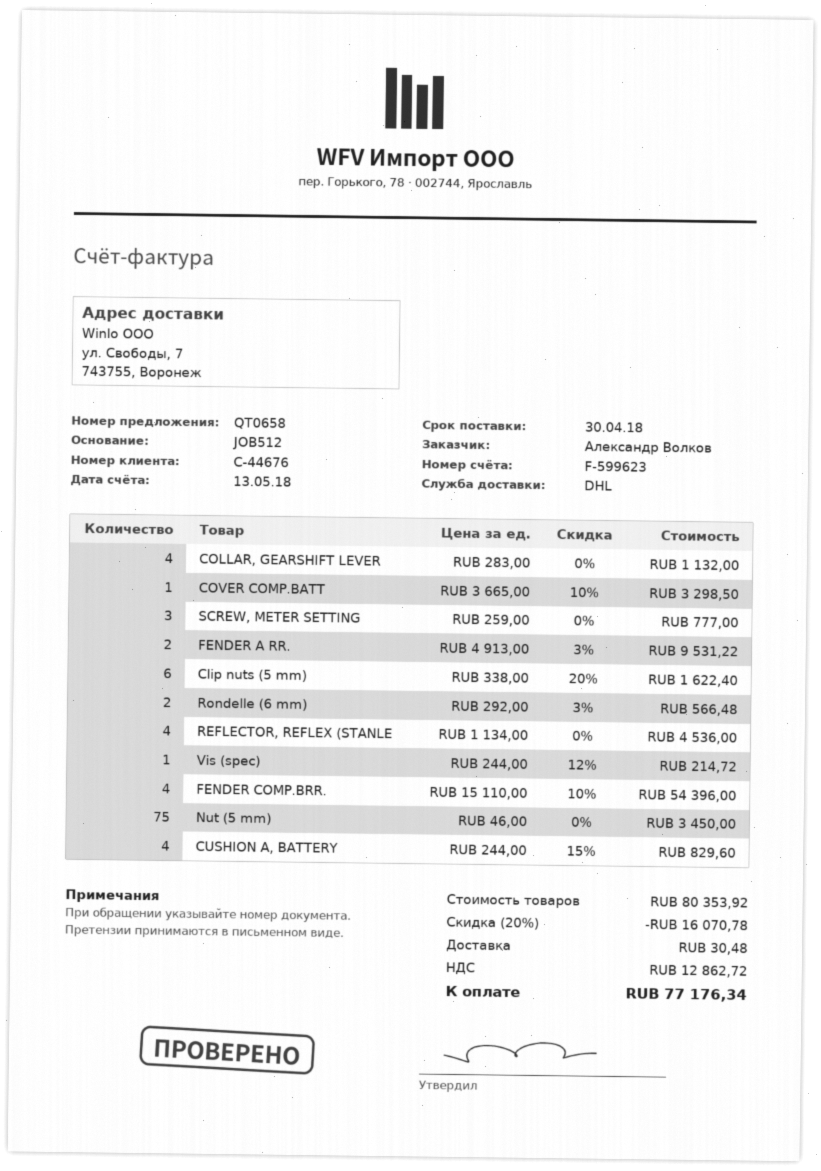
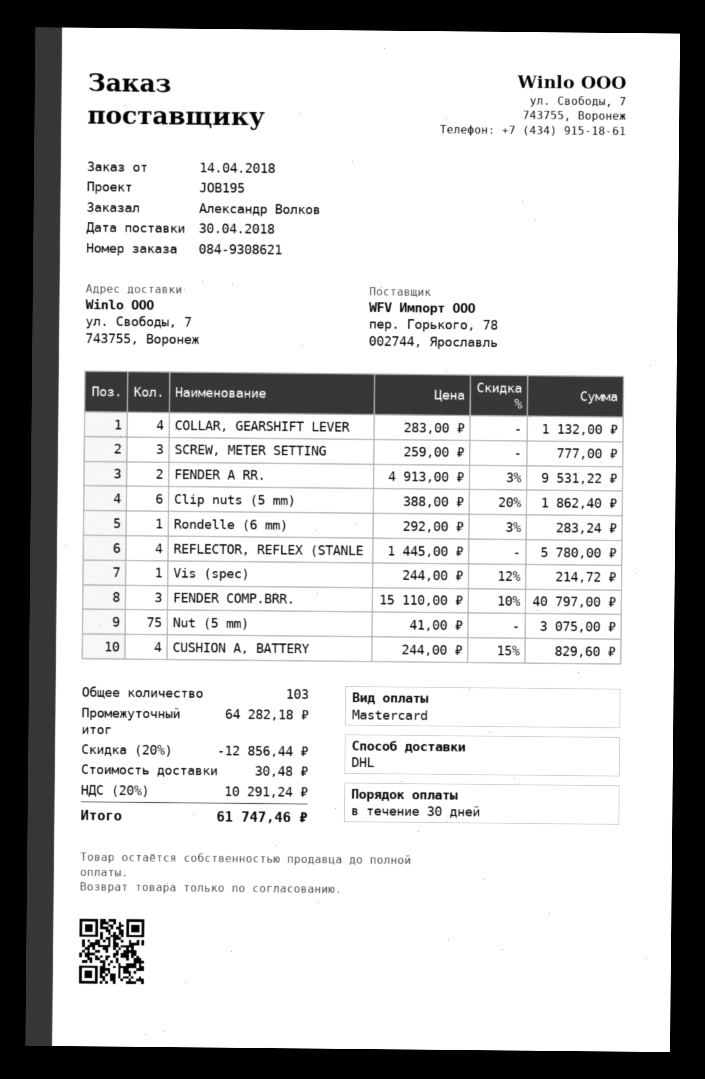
reference: JOB512 -> JOB195
COVER COMP.BATT: 1 x 3665.00 - 10% = 3298.50 -> none
Clip nuts (5 mm): 6 x 338.00 - 20% = 1622.40 -> 6 x 388.00 - 20% = 1862.40
Rondelle (6 mm): 2 x 292.00 - 3% = 566.48 -> 1 x 292.00 - 3% = 283.24
REFLECTOR, REFLEX (STANLE: 4 x 1134.00 = 4536.00 -> 4 x 1445.00 = 5780.00
FENDER COMP.BRR.: 4 x 15110.00 - 10% = 54396.00 -> 3 x 15110.00 - 10% = 40797.00
Nut (5 mm): 75 x 46.00 = 3450.00 -> 75 x 41.00 = 3075.00
subtotal: 80353.92 -> 64282.18
discount: 20% = 16070.78 -> 20% = 12856.44
tax: 12862.72 -> 10291.24
total: 77176.34 -> 61747.46

